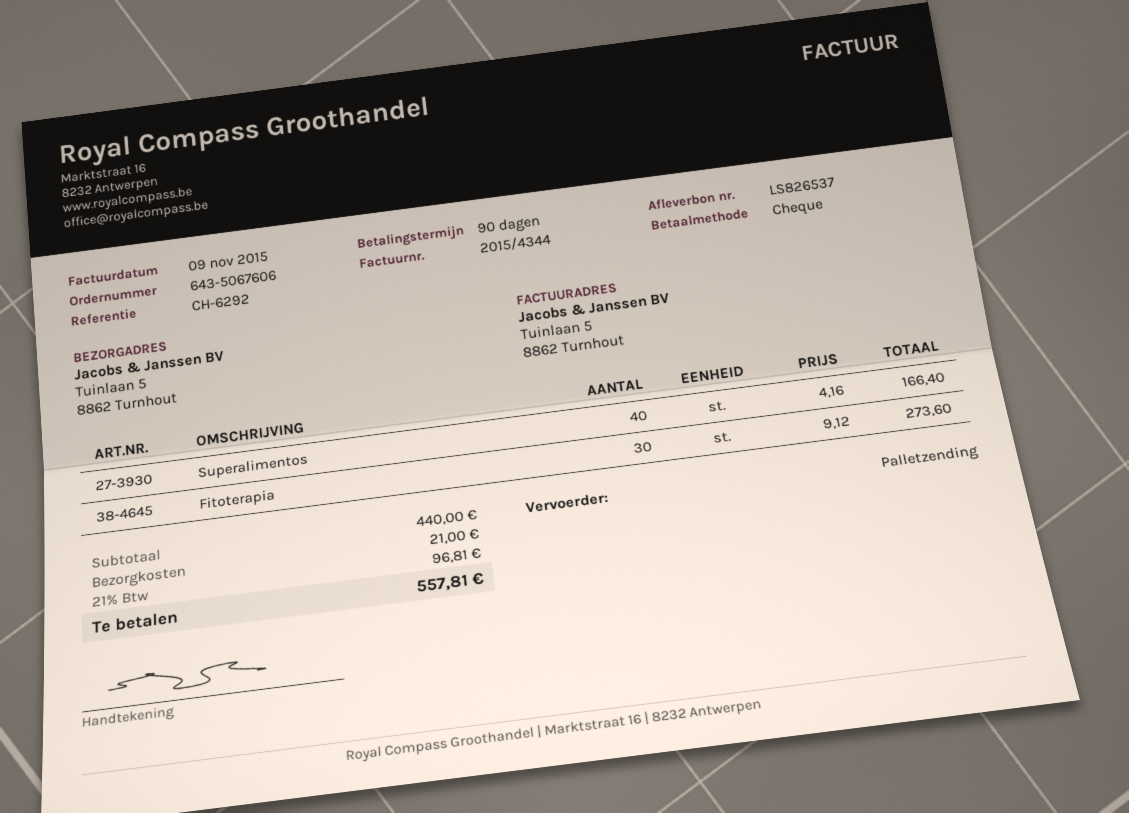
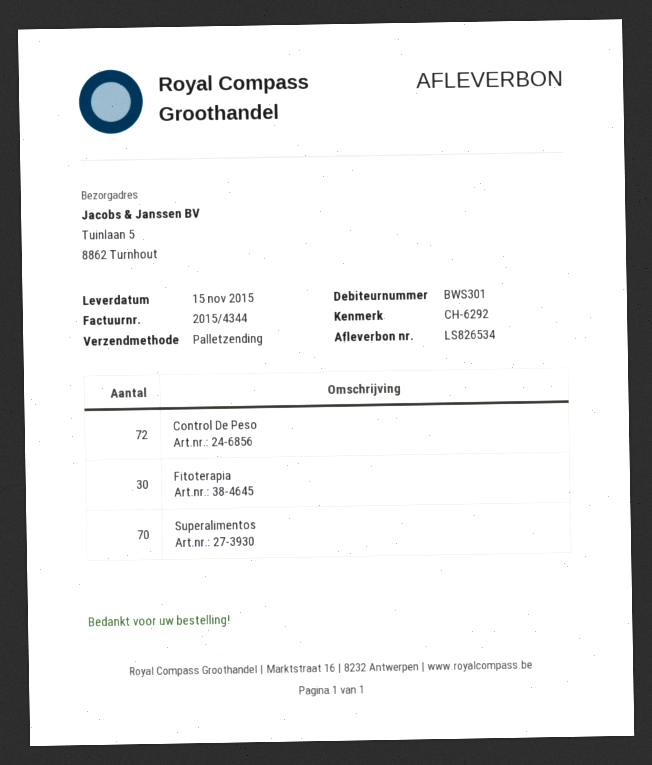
delivery note number: LS826537 -> LS826534
Superalimentos: 40 -> 70
Control De Peso: none -> 72

